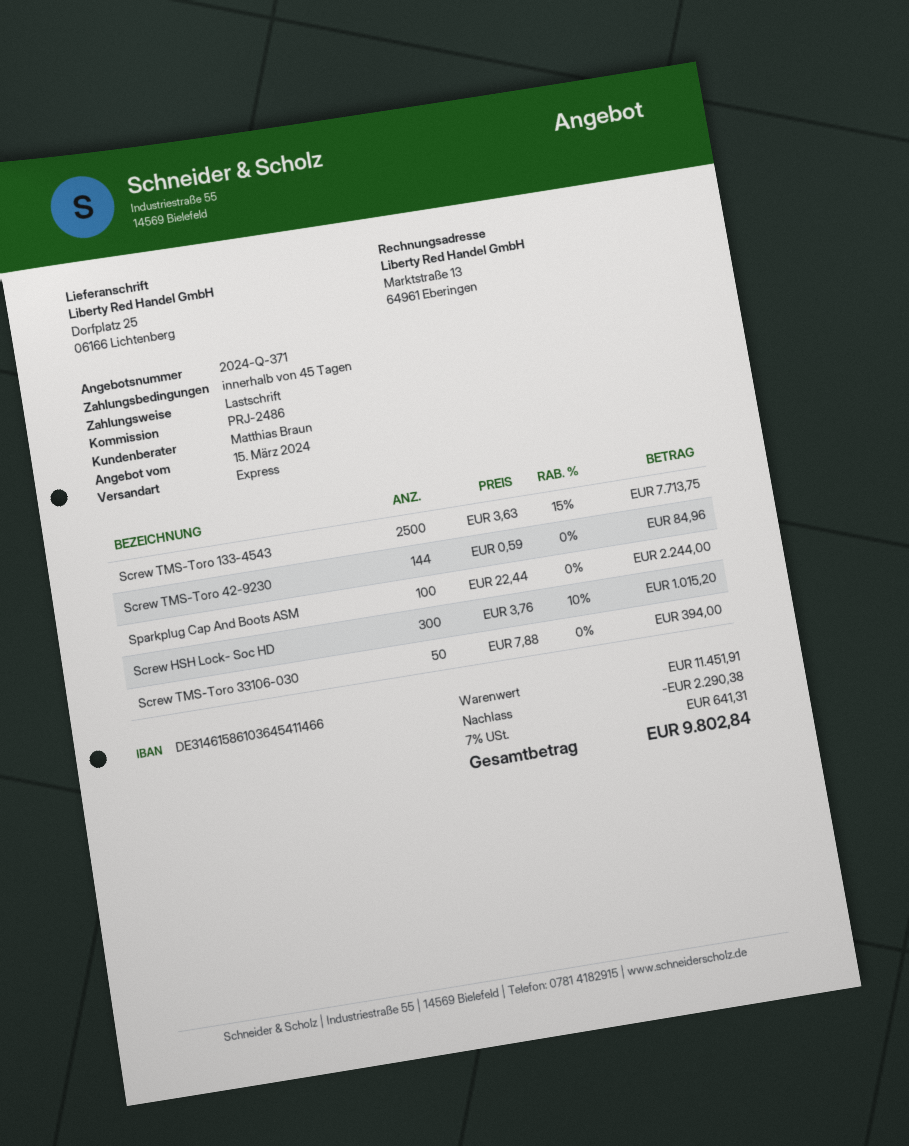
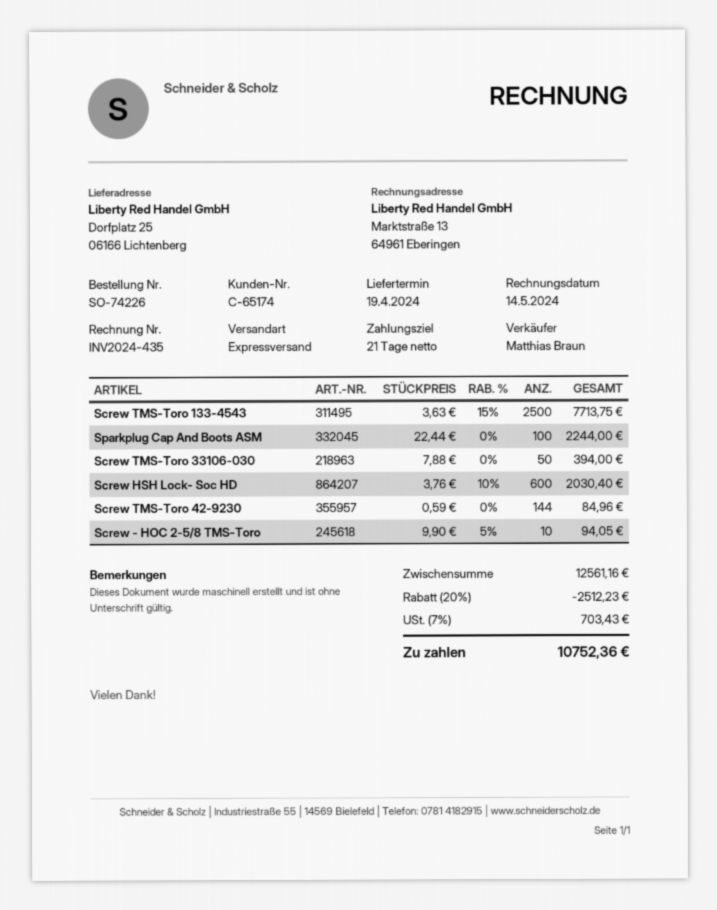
payment terms: 45 days -> 21 days
Screw HSH Lock- Soc HD: 300 x 3.76 - 10% = 1015.20 -> 600 x 3.76 - 10% = 2030.40
Screw - HOC 2-5/8 TMS-Toro: none -> 10 x 9.90 - 5% = 94.05
subtotal: 11451.91 -> 12561.16
discount: 2290.38 -> 2512.23
tax: 7% = 641.31 -> 7% = 703.43
total: 9802.84 -> 10752.36

